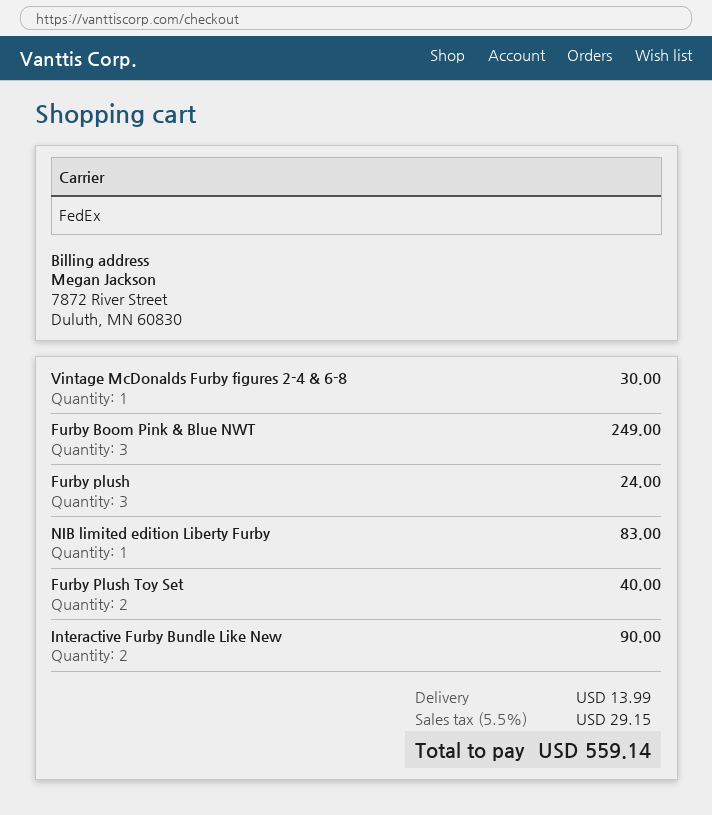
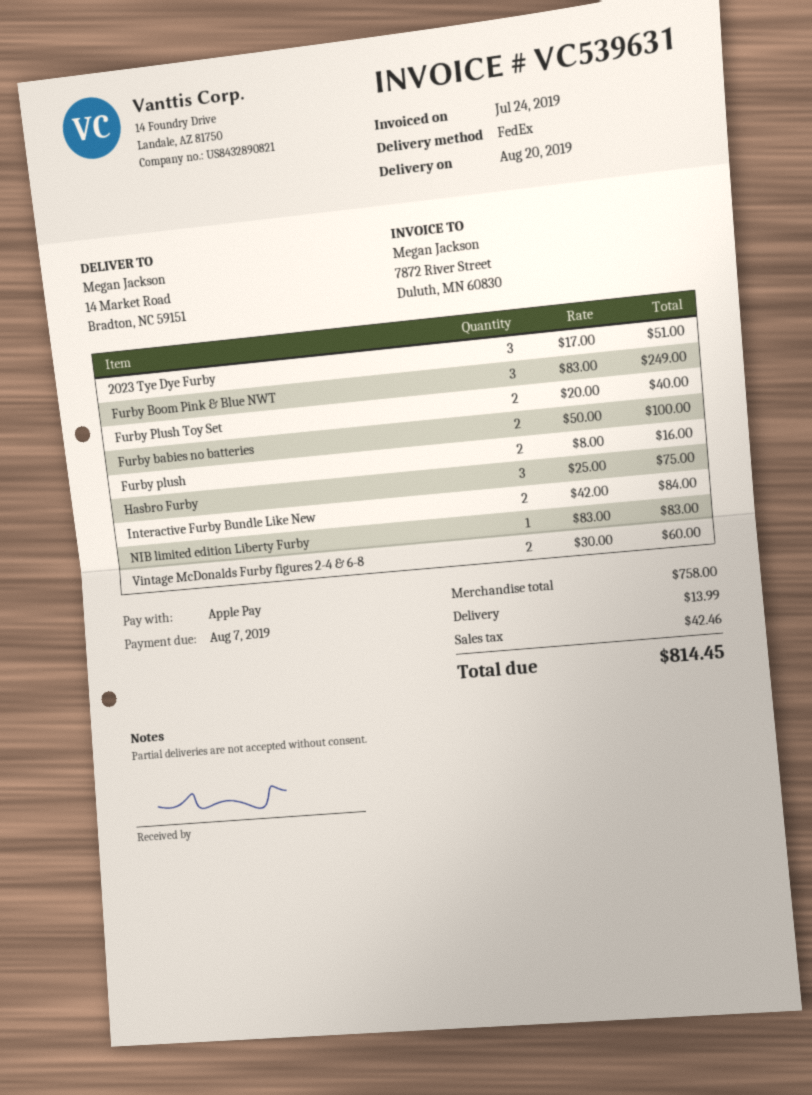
Vintage McDonalds Furby figures 2-4 & 6-8: 1 for 30.00 -> 2 for 60.00
Furby plush: 3 for 24.00 -> 2 for 16.00
Interactive Furby Bundle Like New: 2 for 90.00 -> 2 for 84.00
2023 Tye Dye Furby: none -> 3 for 51.00
Furby babies no batteries: none -> 2 for 100.00
Hasbro Furby: none -> 3 for 75.00
tax: 29.15 -> 42.46
total: 559.14 -> 814.45

